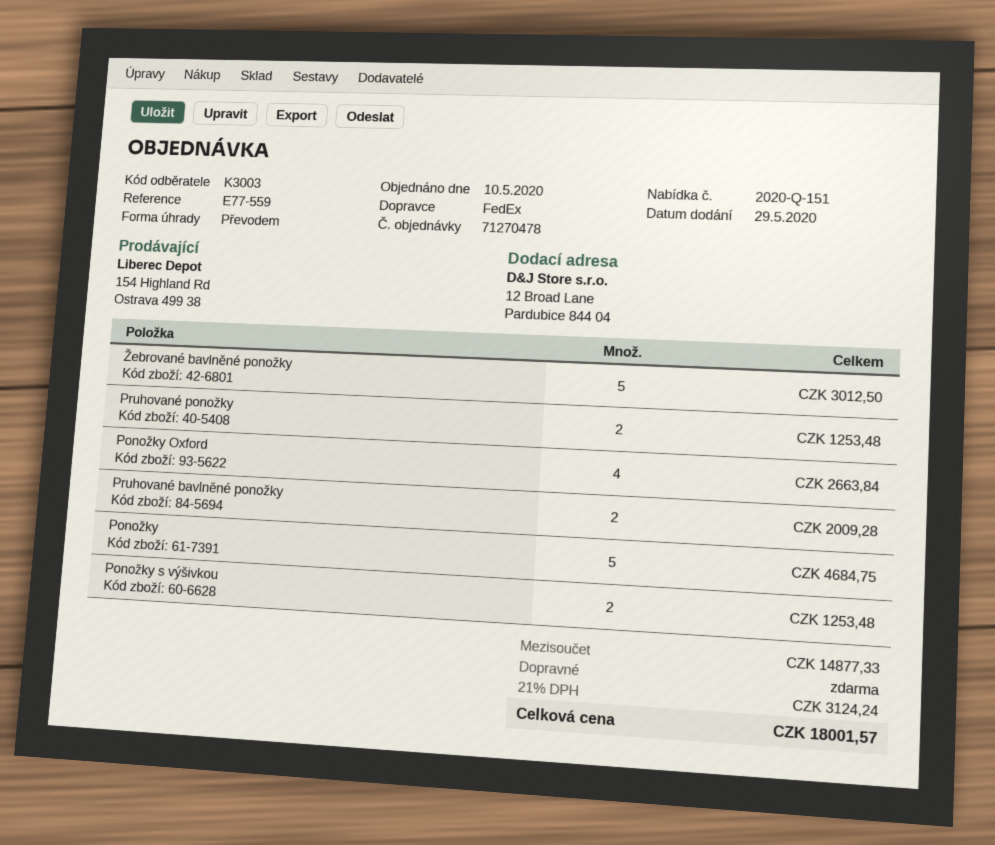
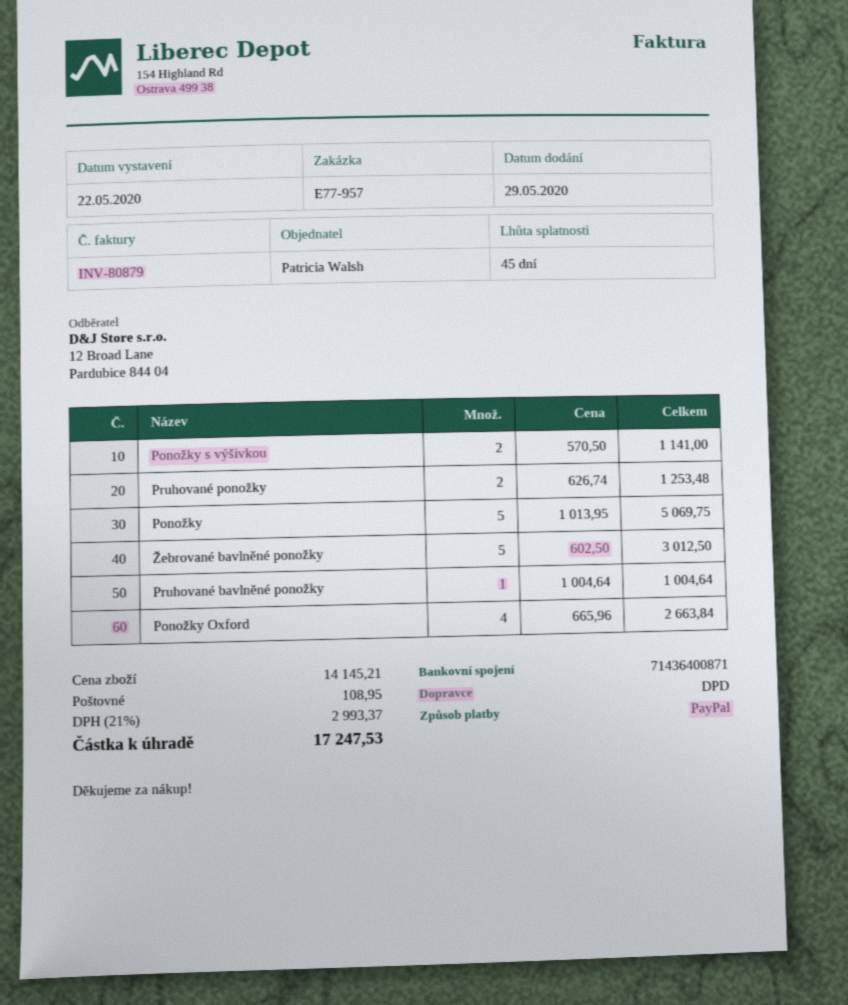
reference: E77-559 -> E77-957
payment method: bank transfer -> PayPal
shipping method: FedEx -> DPD
Pruhované bavlněné ponožky: 2 for 2009.28 -> 1 for 1004.64
Ponožky: 5 for 4684.75 -> 5 for 5069.75
Ponožky s výšivkou: 2 for 1253.48 -> 2 for 1141.00
subtotal: 14877.33 -> 14145.21
shipping: 0.00 -> 108.95
tax: 21% = 3124.24 -> 21% = 2993.37
total: 18001.57 -> 17247.53

